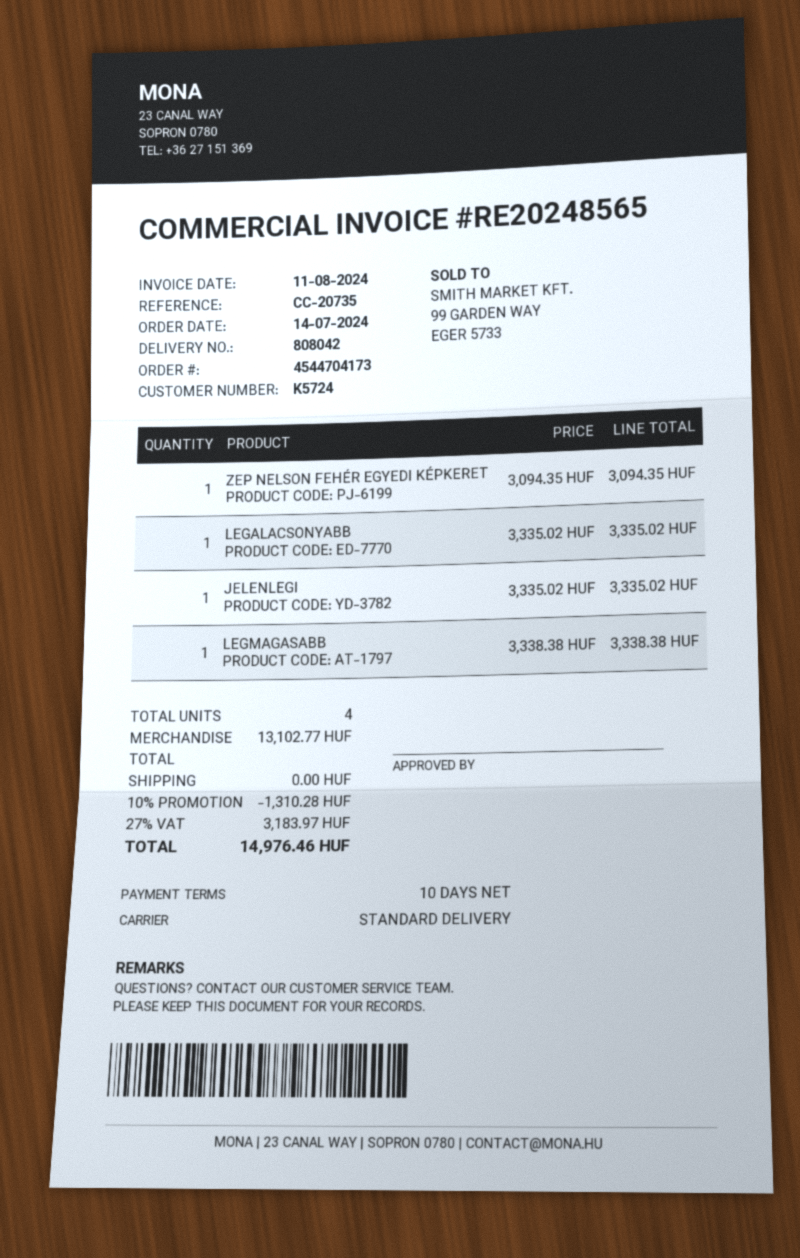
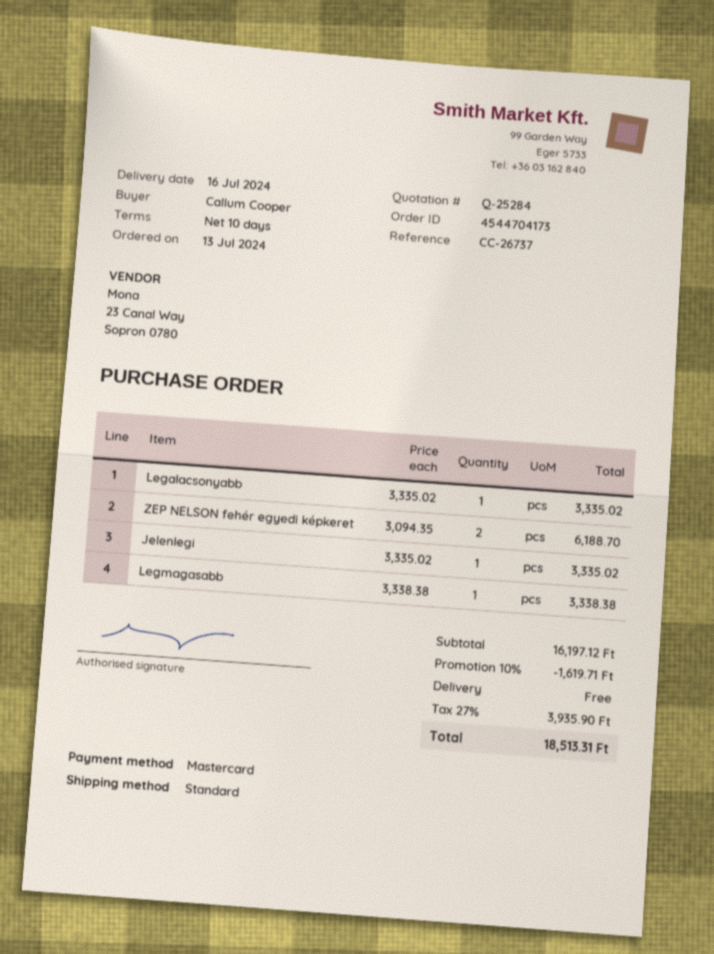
order date: 2024-07-14 -> 2024-07-13
reference: CC-20735 -> CC-26737
ZEP NELSON FEHÉR EGYEDI KÉPKERET: 1 x 3094.35 = 3094.35 -> 2 x 3094.35 = 6188.70
subtotal: 13102.77 -> 16197.12
discount: 10% = 1310.28 -> 10% = 1619.71
tax: 27% = 3183.97 -> 27% = 3935.90
total: 14976.46 -> 18513.31

